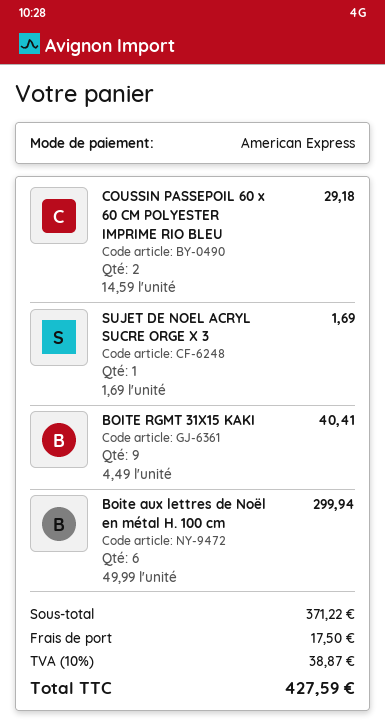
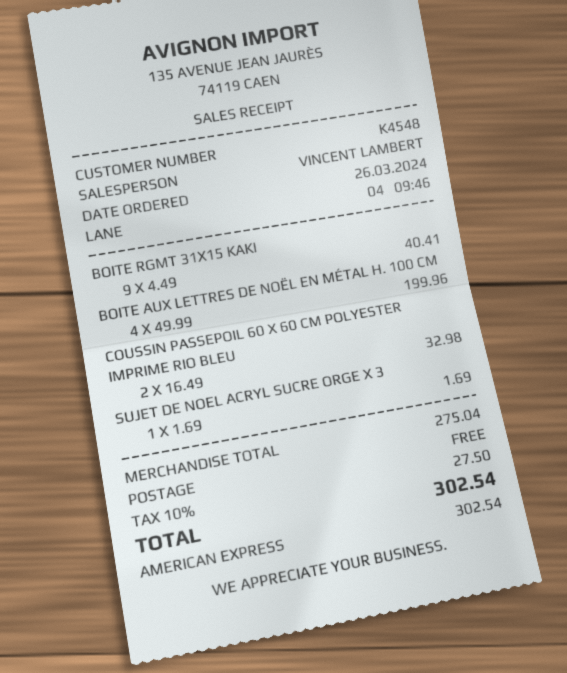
COUSSIN PASSEPOIL 60 x 60 CM POLYESTER IMPRIME RIO BLEU: 2 x 14.59 = 29.18 -> 2 x 16.49 = 32.98
Boite aux lettres de Noël en métal H. 100 cm: 6 x 49.99 = 299.94 -> 4 x 49.99 = 199.96
subtotal: 371.22 -> 275.04
shipping: 17.50 -> 0.00
tax: 10% = 38.87 -> 10% = 27.50
total: 427.59 -> 302.54

